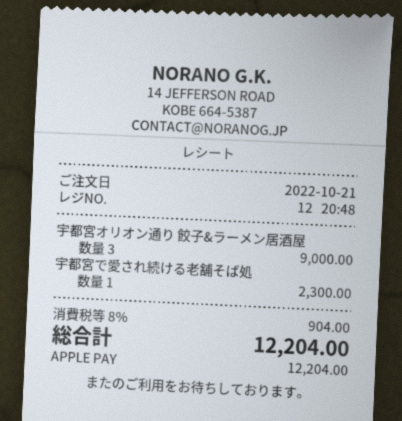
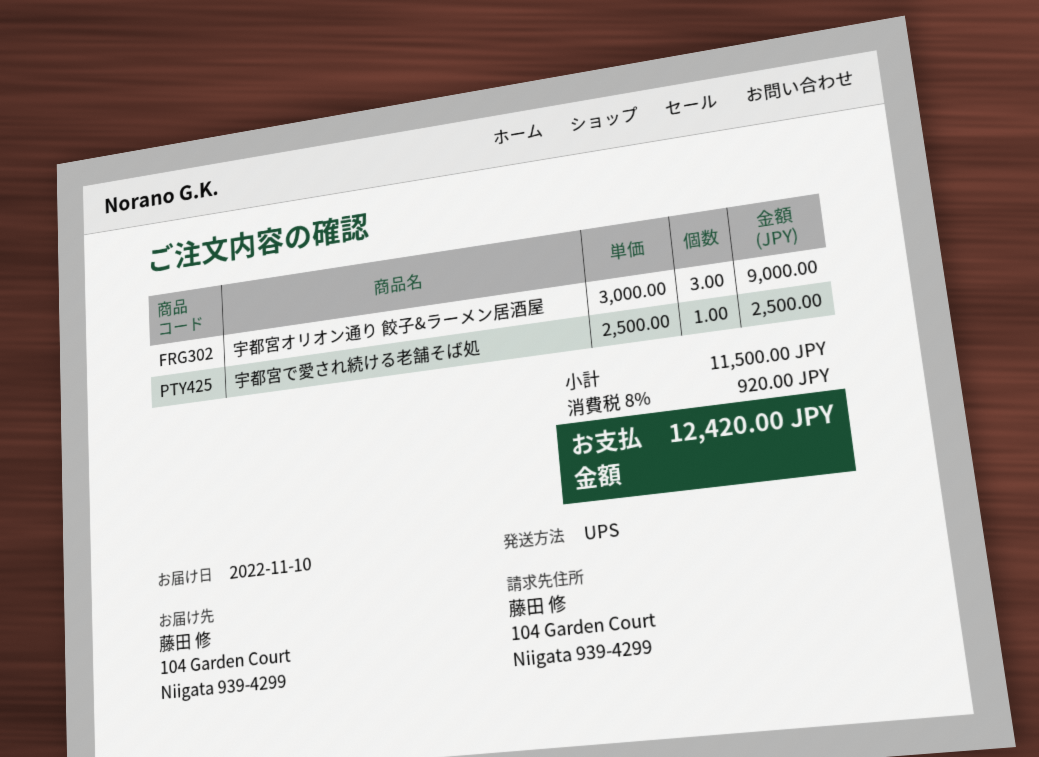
宇都宮で愛され続ける老舗そば処: 1 for 2300.00 -> 1 for 2500.00
tax: 8% = 904.00 -> 8% = 920.00
total: 12204.00 -> 12420.00

